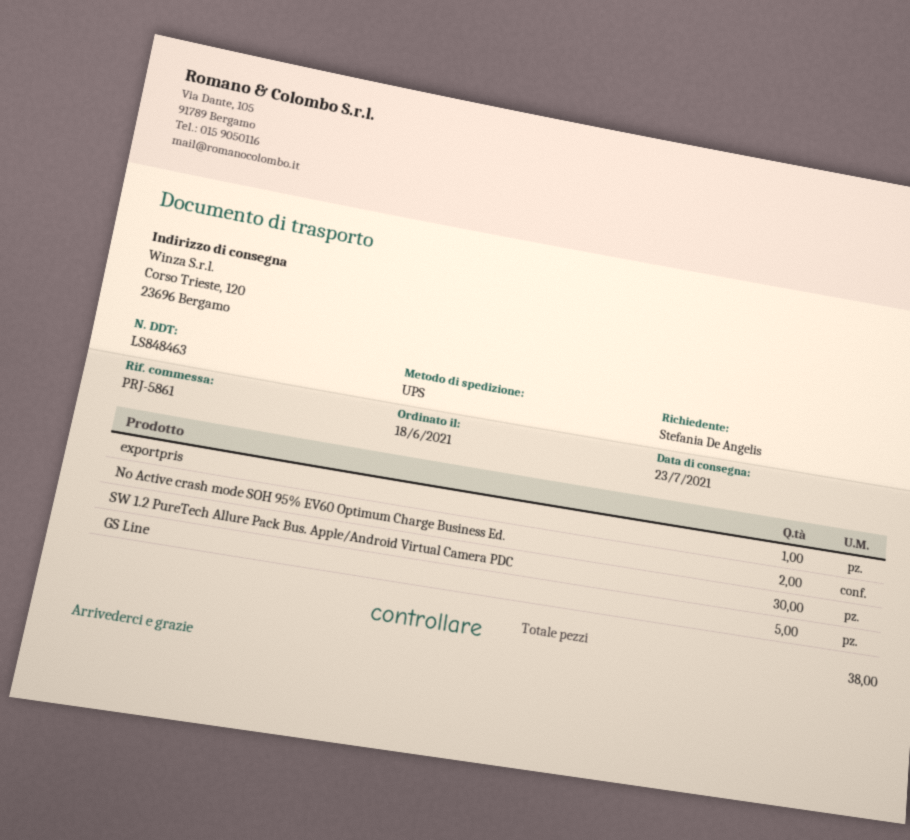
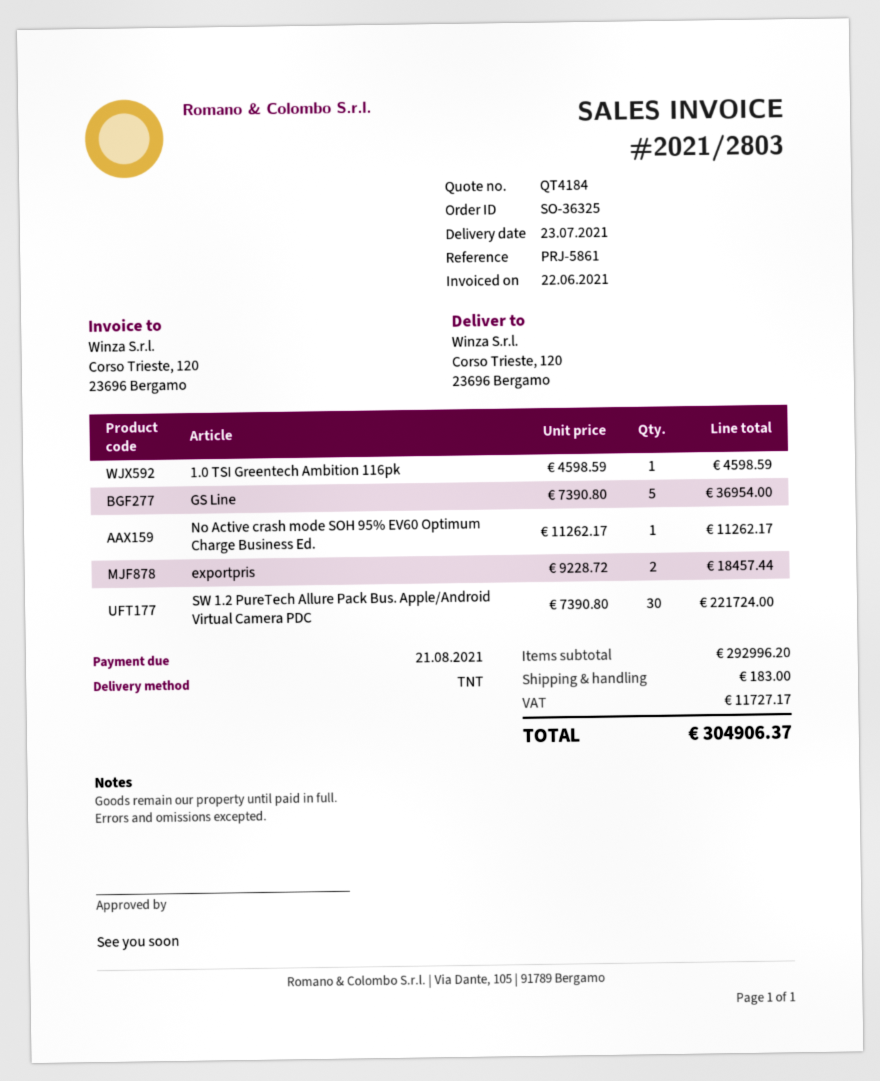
shipping method: UPS -> TNT
exportpris: 1 -> 2
No Active crash mode SOH 95% EV60 Optimum Charge Business Ed.: 2 -> 1
1.0 TSI Greentech Ambition 116pk: none -> 1

